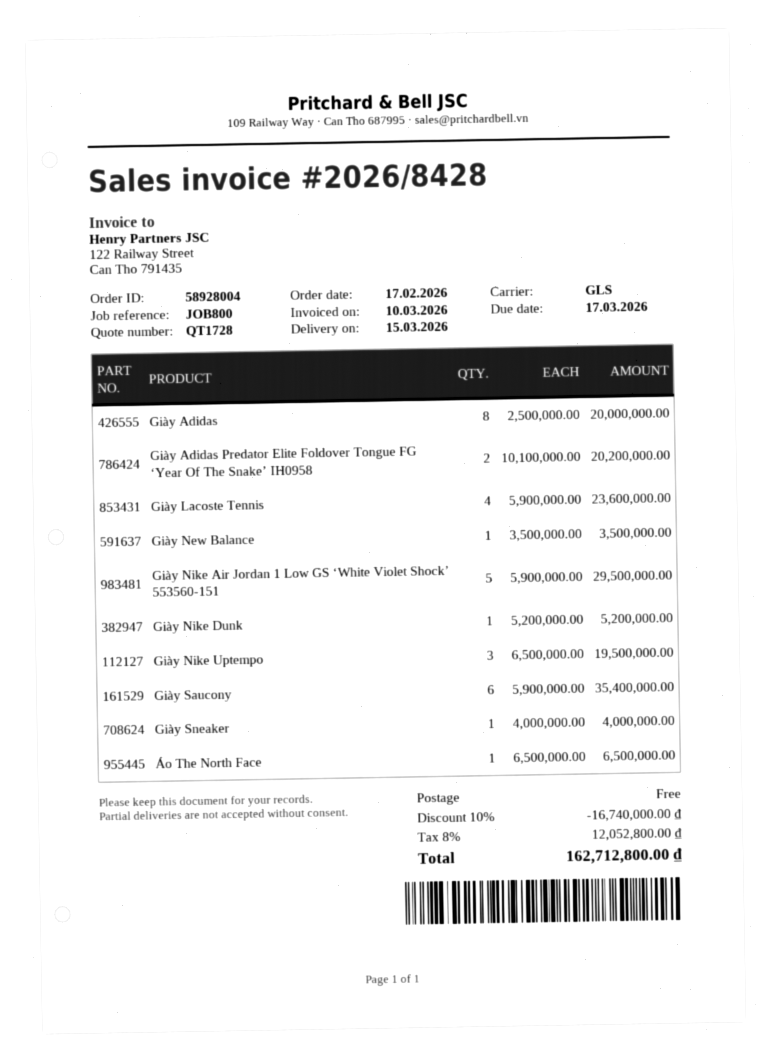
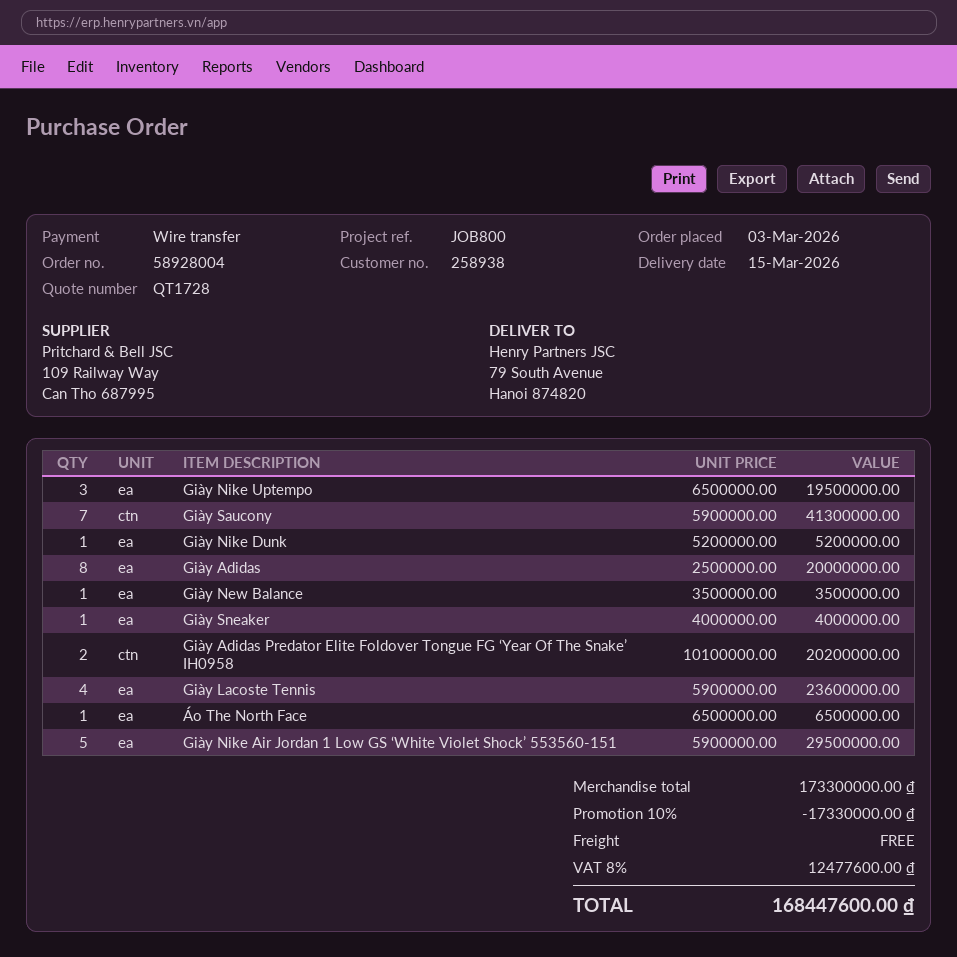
order date: 2026-02-17 -> 2026-03-03
Giày Saucony: 6 x 5900000.00 = 35400000.00 -> 7 x 5900000.00 = 41300000.00
discount: 10% = 16740000.00 -> 10% = 17330000.00
tax: 8% = 12052800.00 -> 8% = 12477600.00
total: 162712800.00 -> 168447600.00

